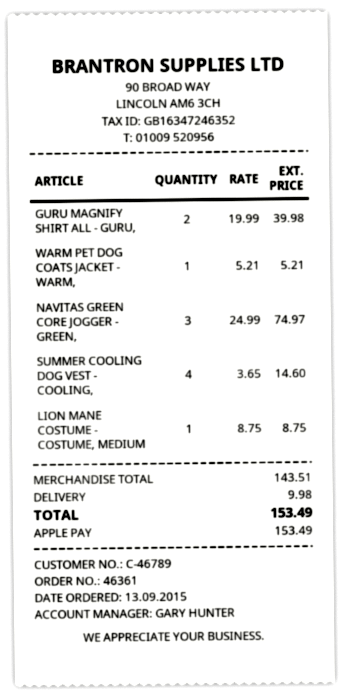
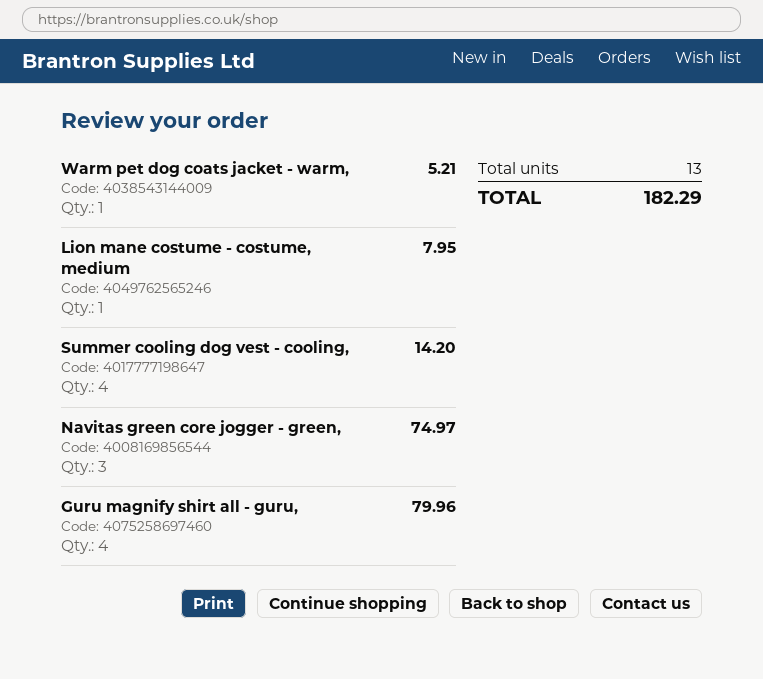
GURU MAGNIFY SHIRT ALL - GURU,: 2 for 39.98 -> 4 for 79.96
SUMMER COOLING DOG VEST - COOLING,: 4 for 14.60 -> 4 for 14.20
LION MANE COSTUME - COSTUME, MEDIUM: 1 for 8.75 -> 1 for 7.95
shipping: 9.98 -> none
total: 153.49 -> 182.29

